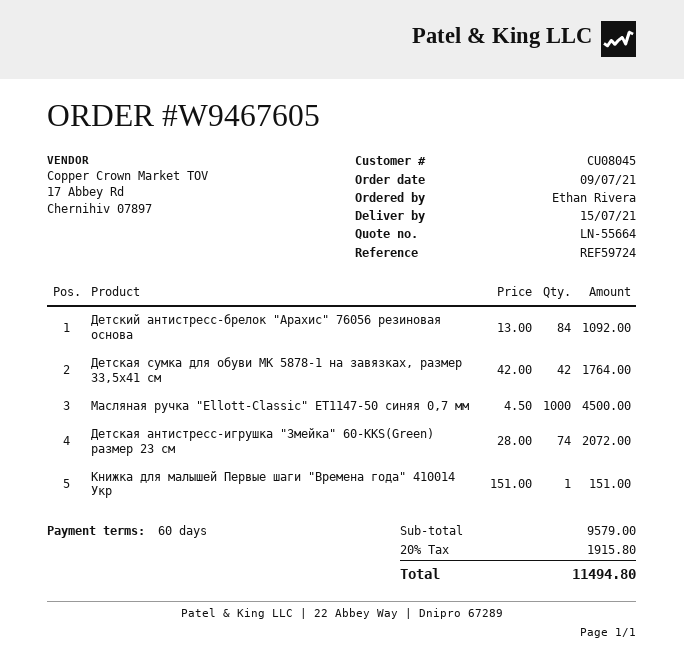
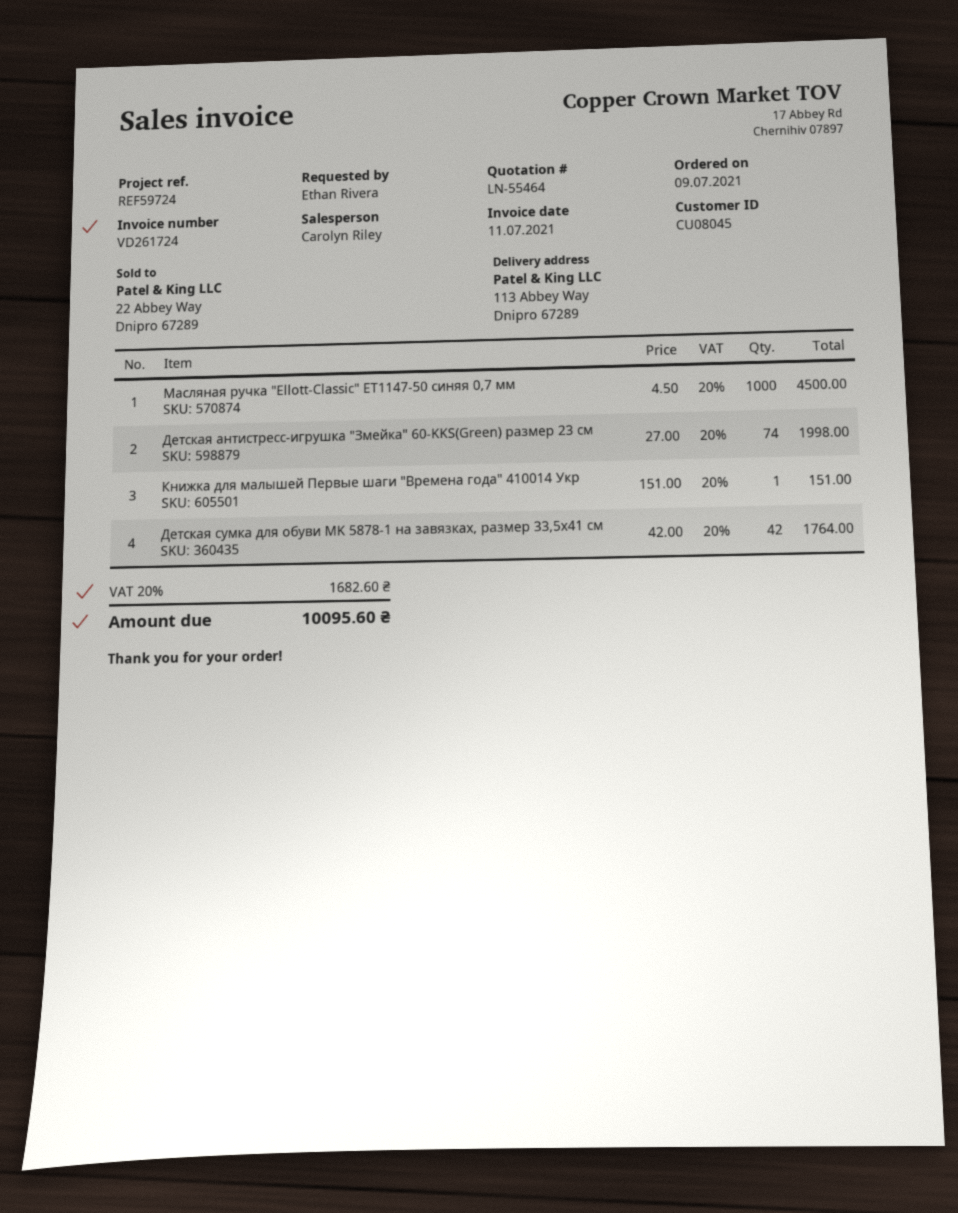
quote number: LN-55664 -> LN-55464
Детский антистресс-брелок "Арахис" 76056 резиновая основа: 84 x 13.00 = 1092.00 -> none
Детская антистресс-игрушка "Змейка" 60-KKS(Green) размер 23 см: 74 x 28.00 = 2072.00 -> 74 x 27.00 = 1998.00
tax: 20% = 1915.80 -> 20% = 1682.60
total: 11494.80 -> 10095.60

